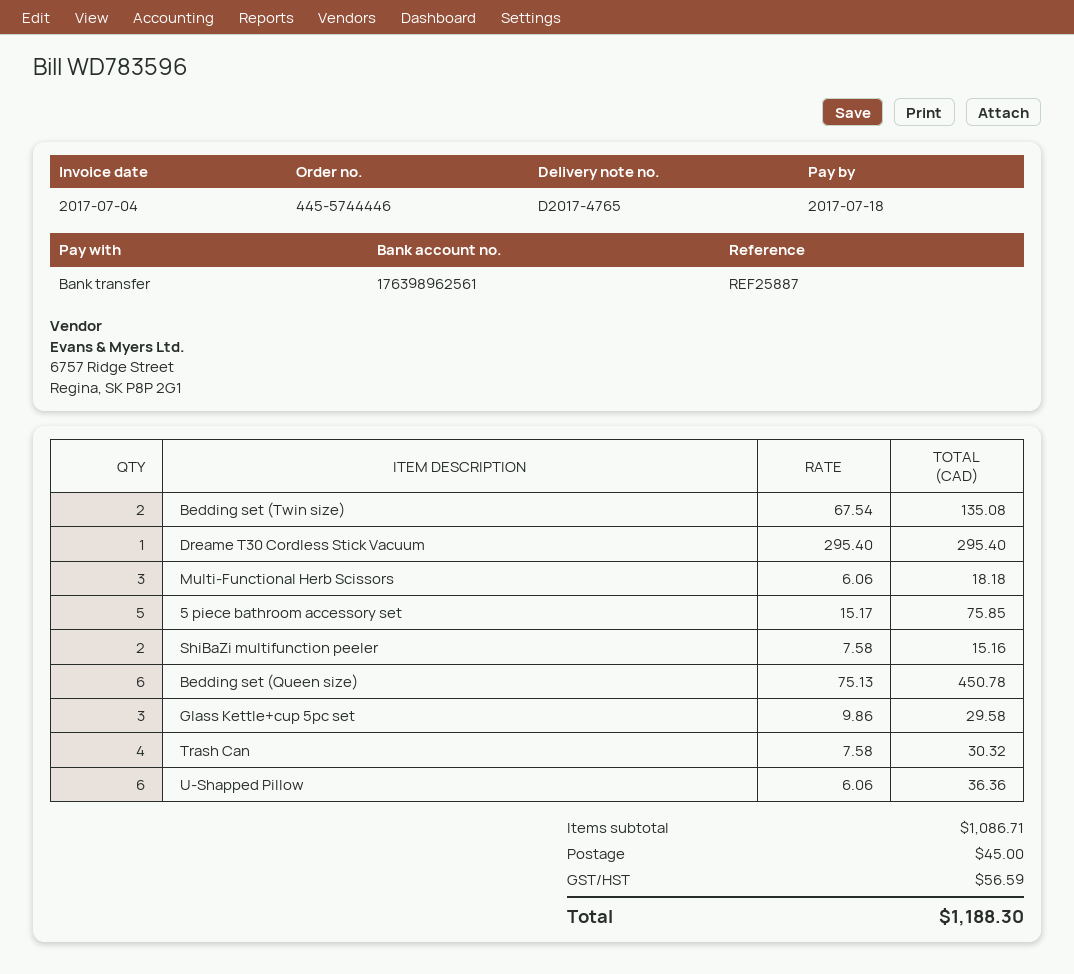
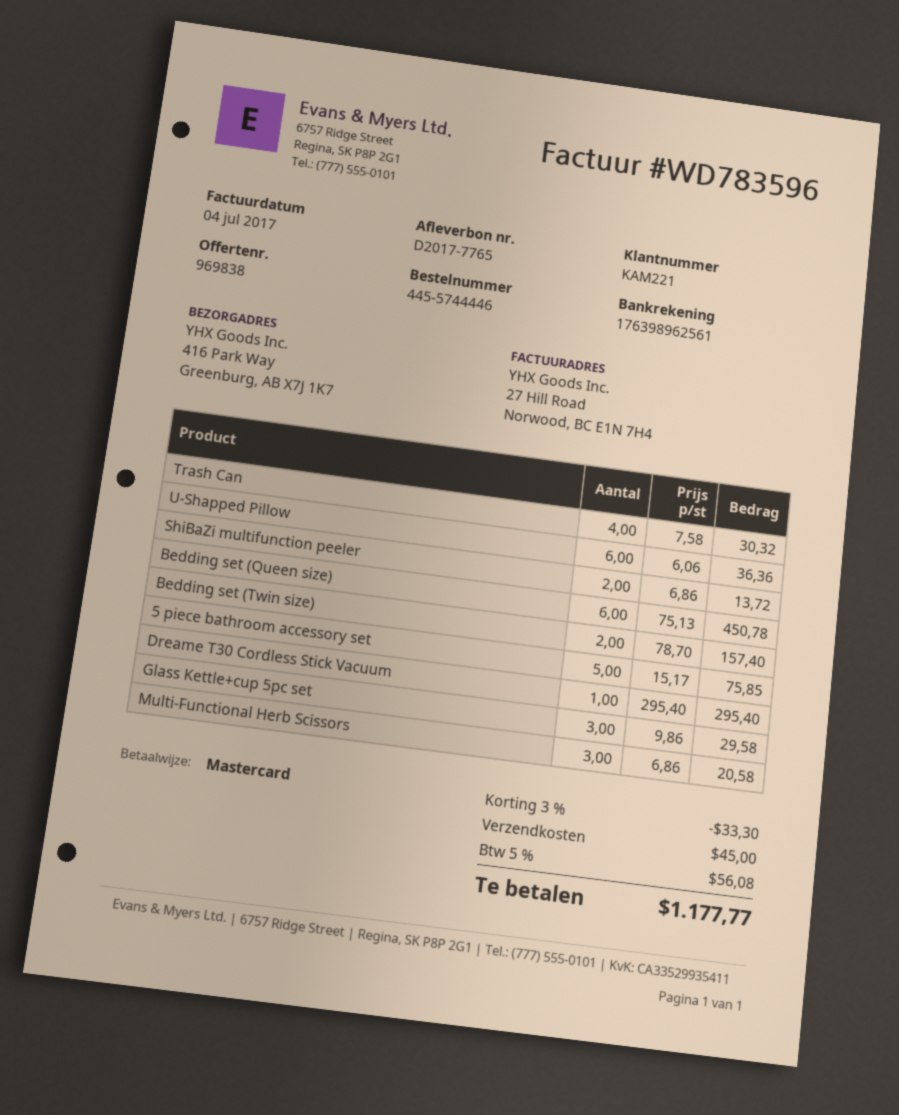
delivery note number: D2017-4765 -> D2017-7765
payment method: bank transfer -> Mastercard
Bedding set (Twin size): 2 x 67.54 = 135.08 -> 2 x 78.70 = 157.40
Multi-Functional Herb Scissors: 3 x 6.06 = 18.18 -> 3 x 6.86 = 20.58
ShiBaZi multifunction peeler: 2 x 7.58 = 15.16 -> 2 x 6.86 = 13.72
discount: none -> 3% = 33.30
tax: 56.59 -> 56.08
total: 1188.30 -> 1177.77

